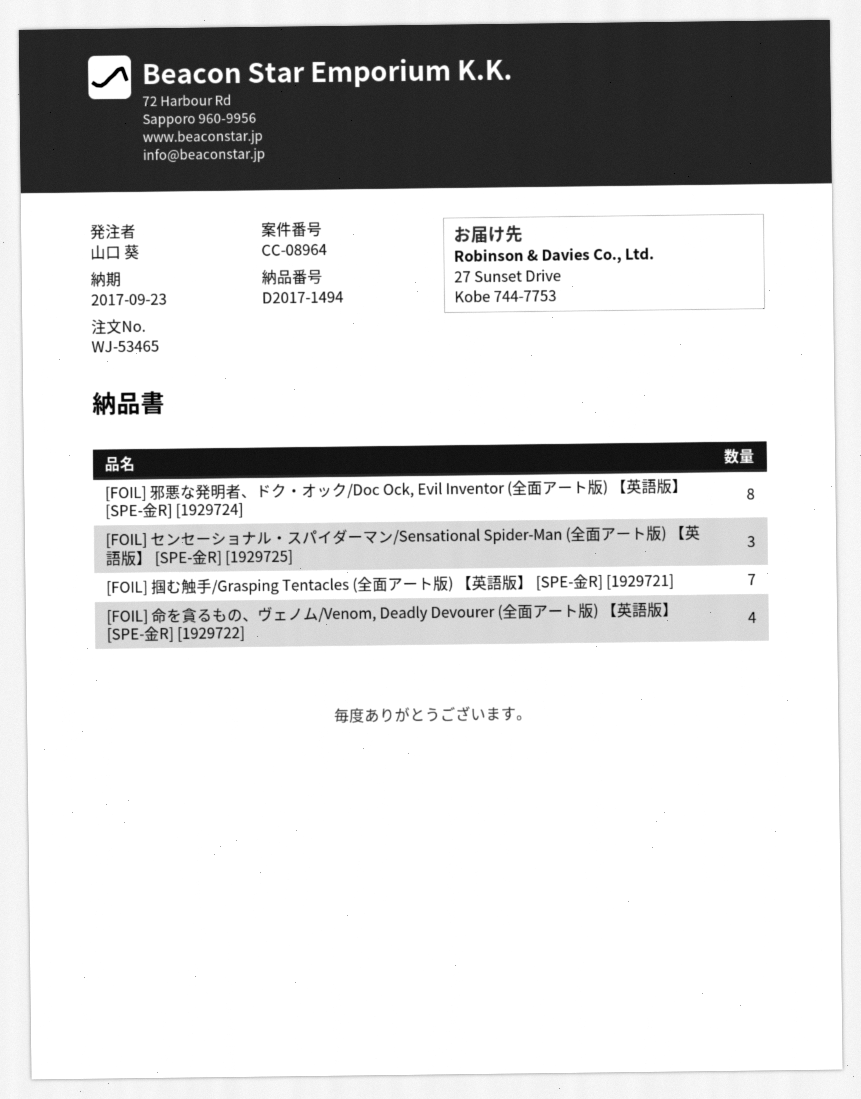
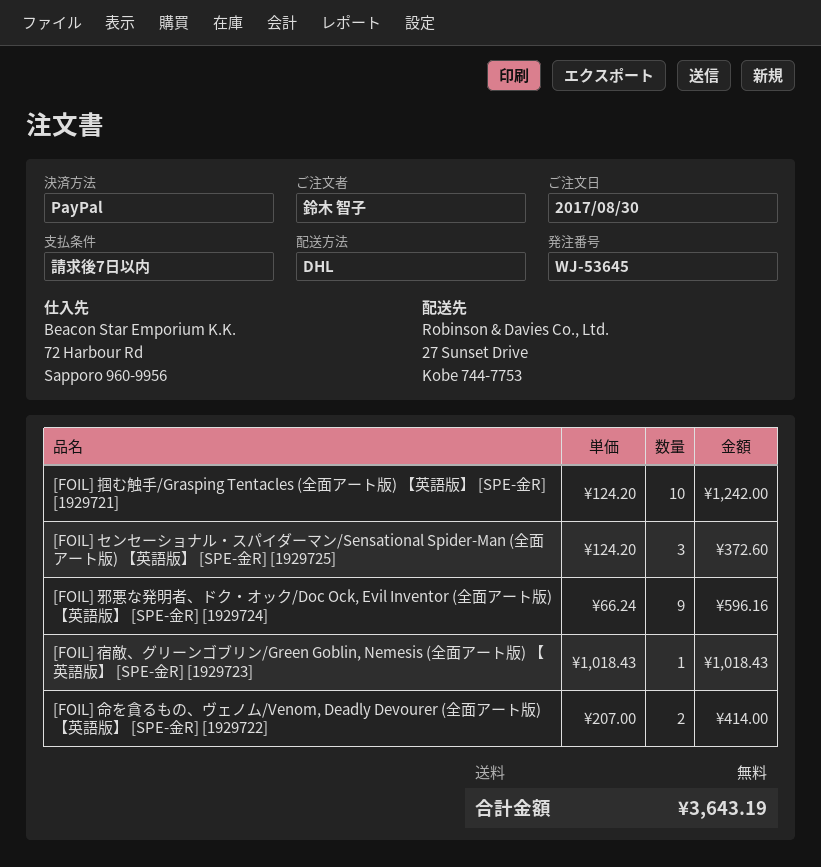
order number: WJ-53465 -> WJ-53645
ordered by: 山口 葵 -> 鈴木 智子
[FOIL] 邪悪な発明者、ドク・オック/Doc Ock, Evil Inventor (全面アート版) 【英語版】 [SPE-金R] [1929724]: 8 -> 9
[FOIL] 掴む触手/Grasping Tentacles (全面アート版) 【英語版】 [SPE-金R] [1929721]: 7 -> 10
[FOIL] 命を貪るもの、ヴェノム/Venom, Deadly Devourer (全面アート版) 【英語版】 [SPE-金R] [1929722]: 4 -> 2
[FOIL] 宿敵、グリーンゴブリン/Green Goblin, Nemesis (全面アート版) 【英語版】 [SPE-金R] [1929723]: none -> 1

